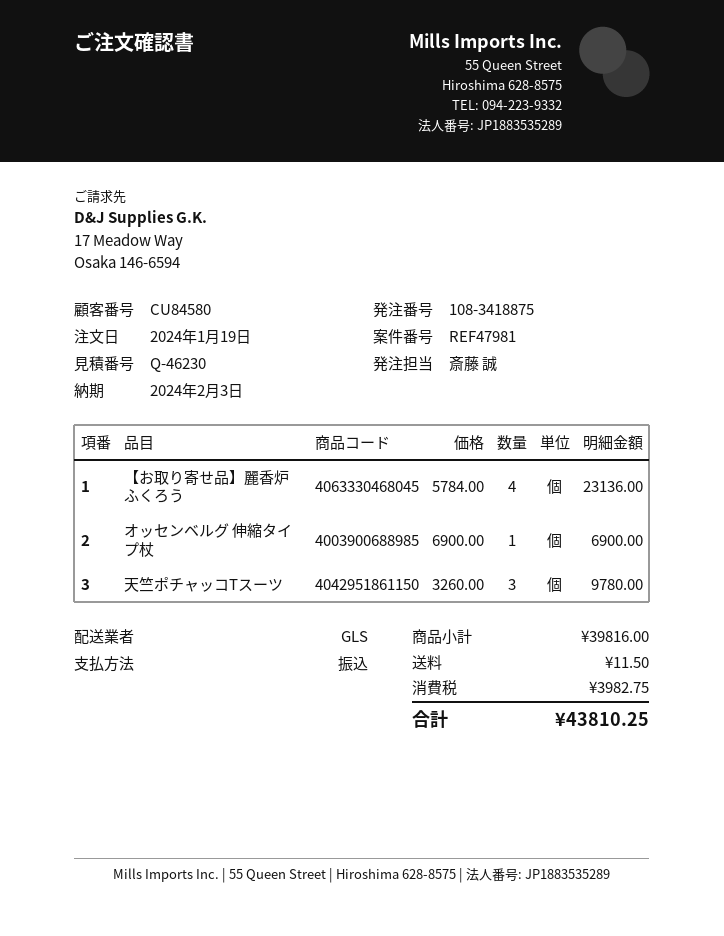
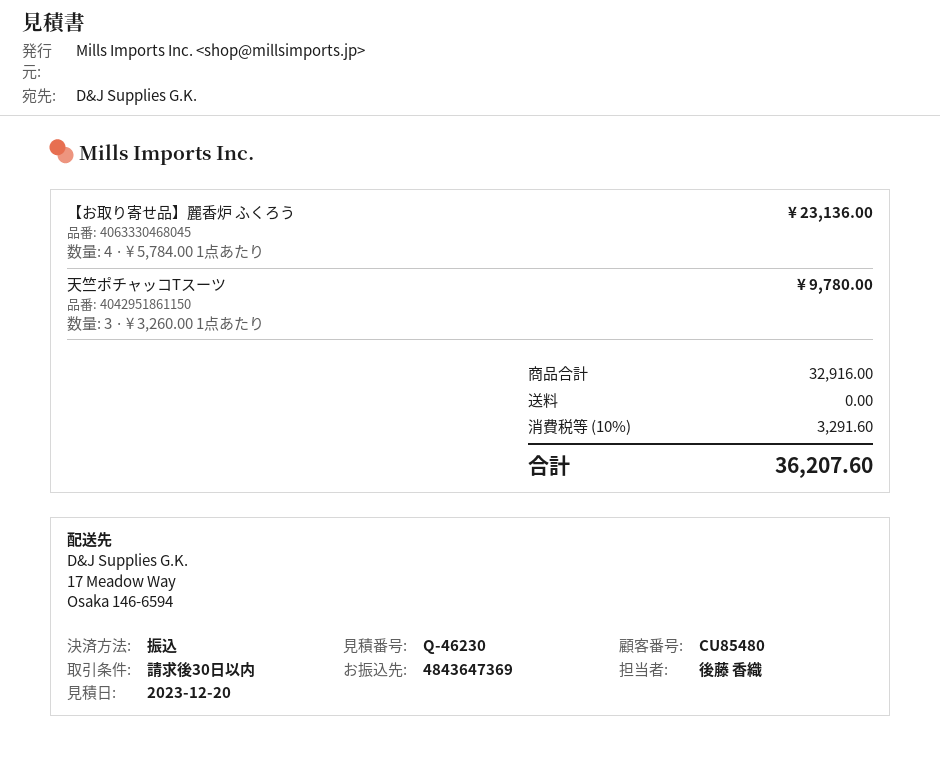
customer number: CU84580 -> CU85480
オッセンベルグ 伸縮タイプ杖: 1 x 6900.00 = 6900.00 -> none
subtotal: 39816.00 -> 32916.00
shipping: 11.50 -> 0.00
tax: 3982.75 -> 3291.60
total: 43810.25 -> 36207.60

